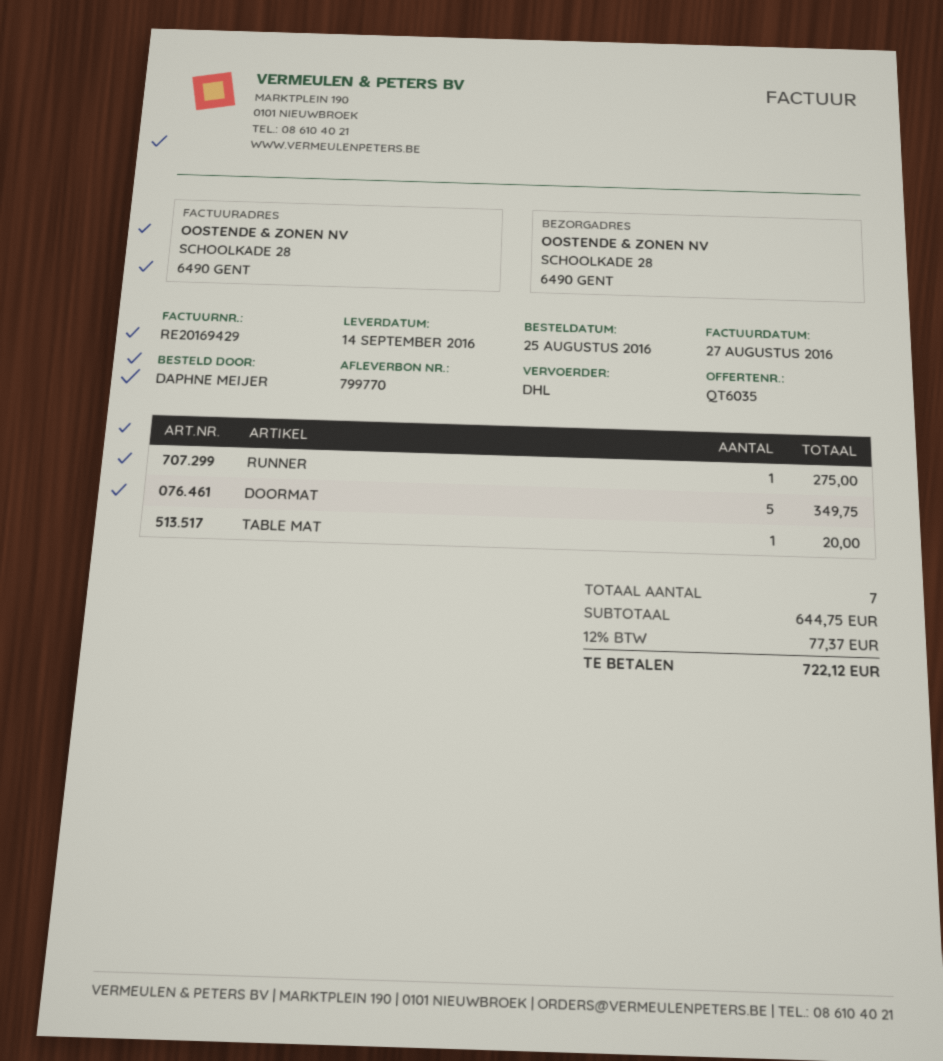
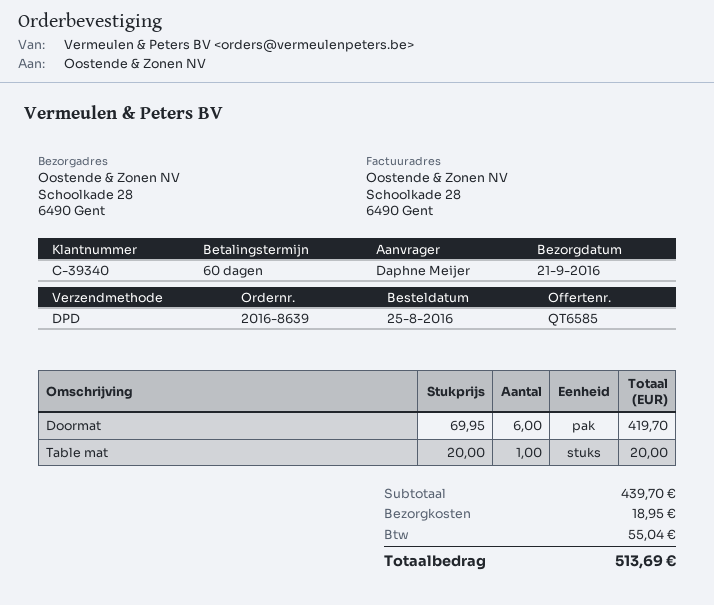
quote number: QT6035 -> QT6585
delivery date: 2016-09-14 -> 2016-09-21
shipping method: DHL -> DPD
RUNNER: 1 for 275.00 -> none
DOORMAT: 5 for 349.75 -> 6 for 419.70
subtotal: 644.75 -> 439.70
shipping: none -> 18.95
tax: 77.37 -> 55.04
total: 722.12 -> 513.69

